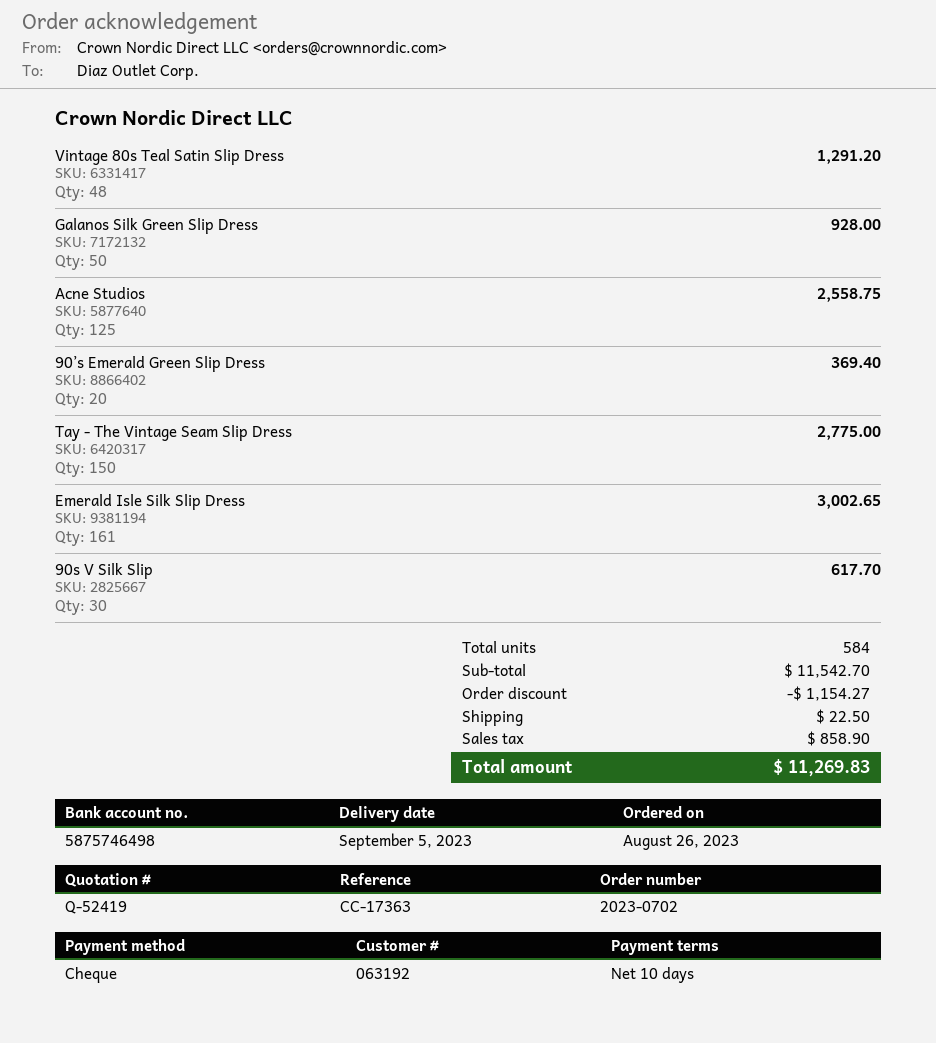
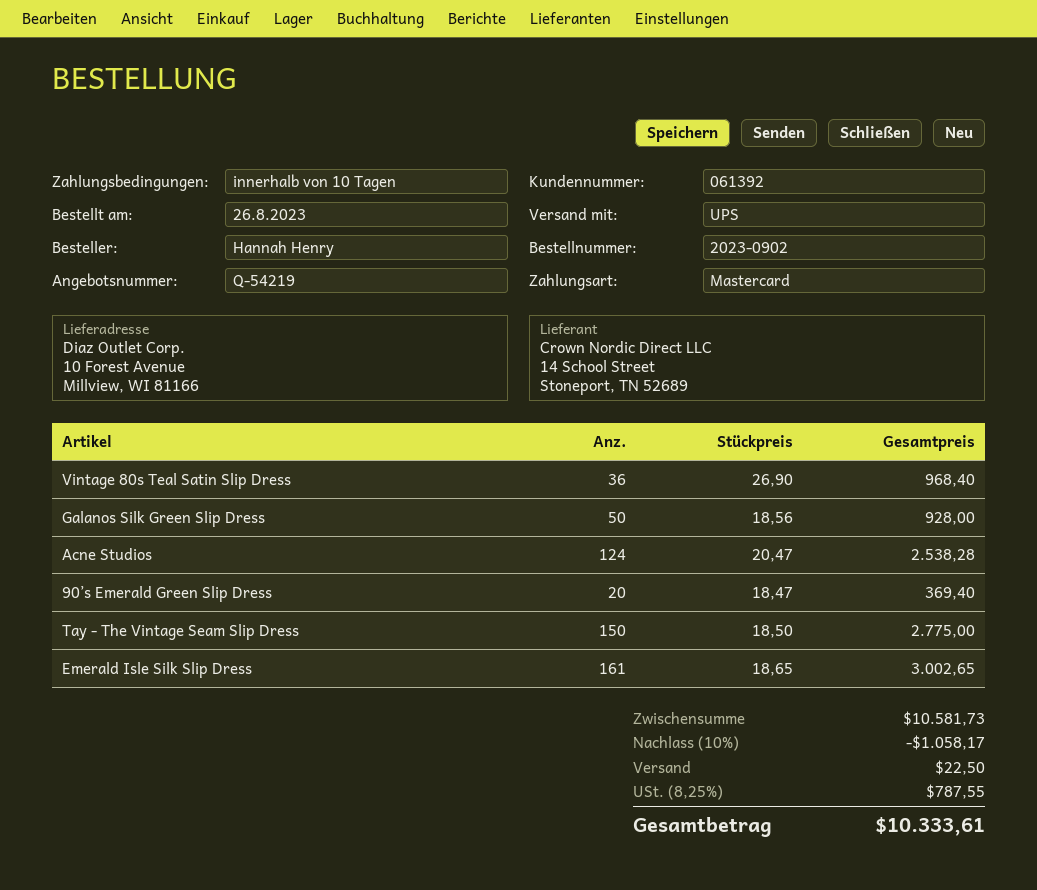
quote number: Q-52419 -> Q-54219
order number: 2023-0702 -> 2023-0902
customer number: 063192 -> 061392
payment method: cheque -> Mastercard
Vintage 80s Teal Satin Slip Dress: 48 for 1291.20 -> 36 for 968.40
Acne Studios: 125 for 2558.75 -> 124 for 2538.28
90s V Silk Slip: 30 for 617.70 -> none
subtotal: 11542.70 -> 10581.73
discount: 1154.27 -> 1058.17
tax: 858.90 -> 787.55
total: 11269.83 -> 10333.61

